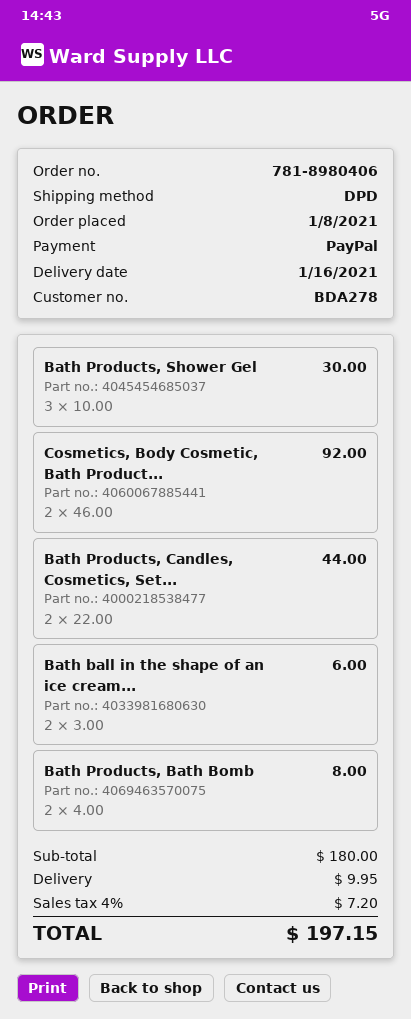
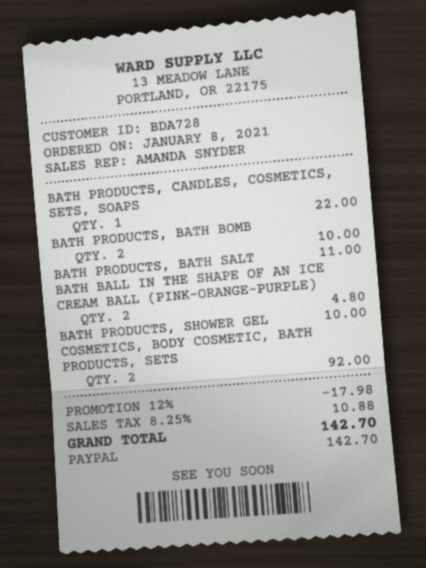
customer number: BDA278 -> BDA728
Bath Products, Shower Gel: 3 for 30.00 -> 1 for 10.00
Bath Products, Candles, Cosmetics, Set...: 2 for 44.00 -> 1 for 22.00
Bath ball in the shape of an ice cream...: 2 for 6.00 -> 2 for 4.80
Bath Products, Bath Bomb: 2 for 8.00 -> 2 for 10.00
BATH PRODUCTS, BATH SALT: none -> 1 for 11.00
discount: none -> 12% = 17.98
shipping: 9.95 -> none
tax: 4% = 7.20 -> 8.25% = 10.88
total: 197.15 -> 142.70

